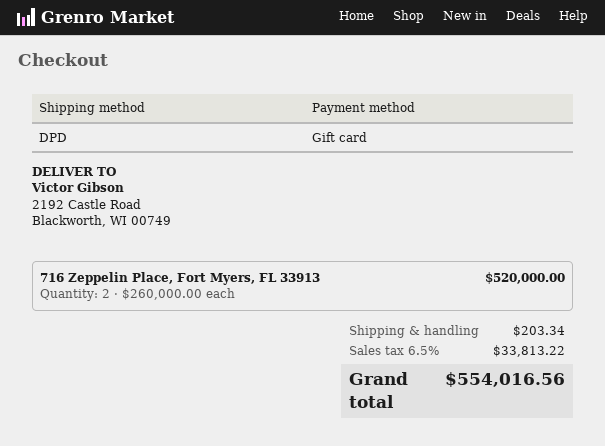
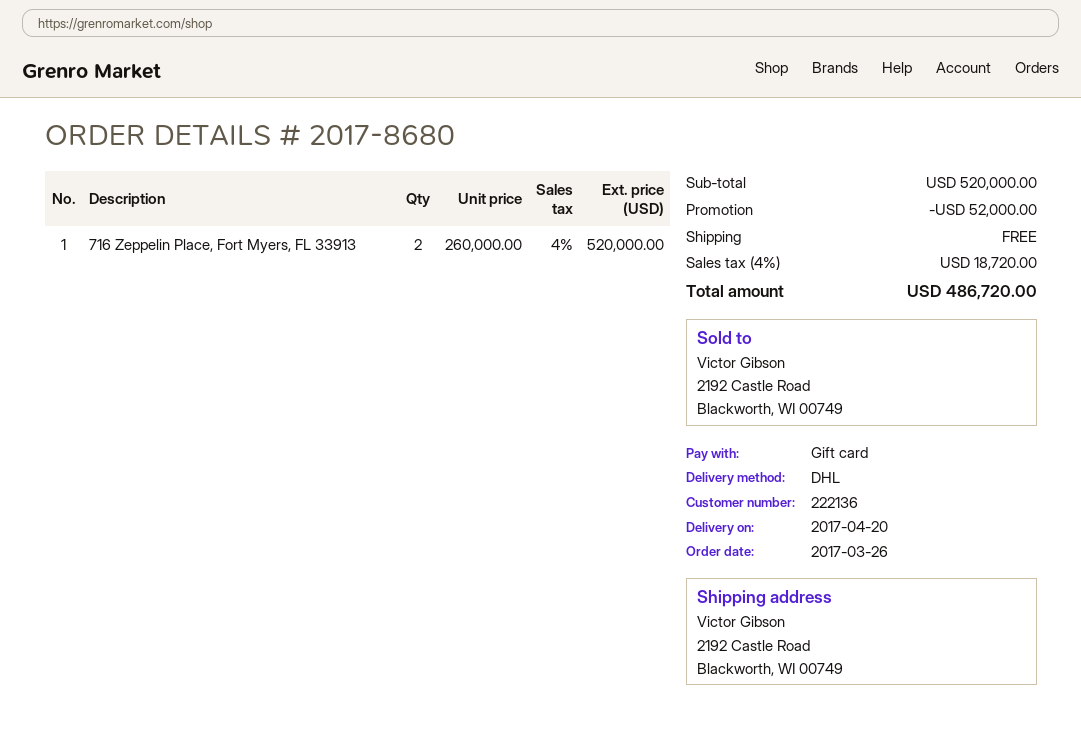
shipping method: DPD -> DHL
discount: none -> 52000.00
shipping: 203.34 -> 0.00
tax: 6.5% = 33813.22 -> 4% = 18720.00
total: 554016.56 -> 486720.00

